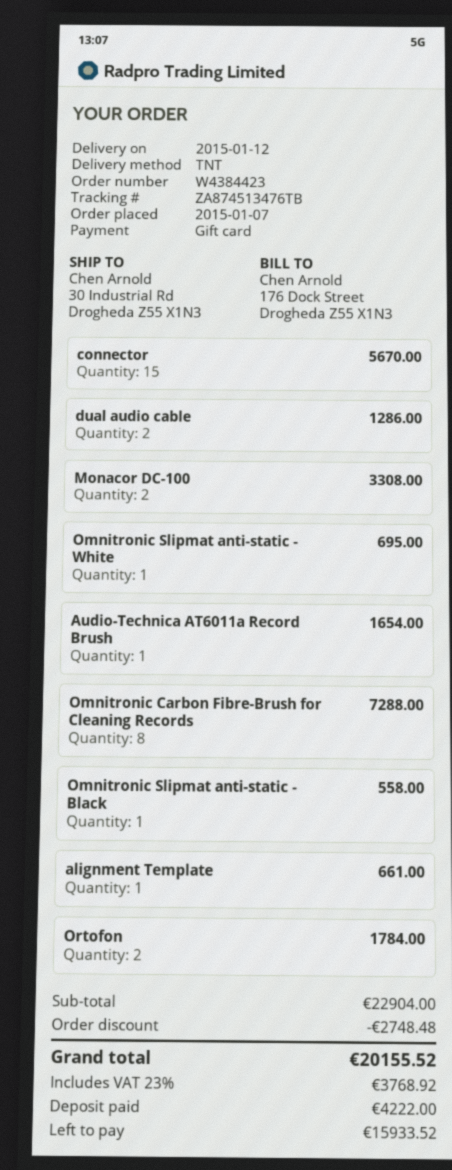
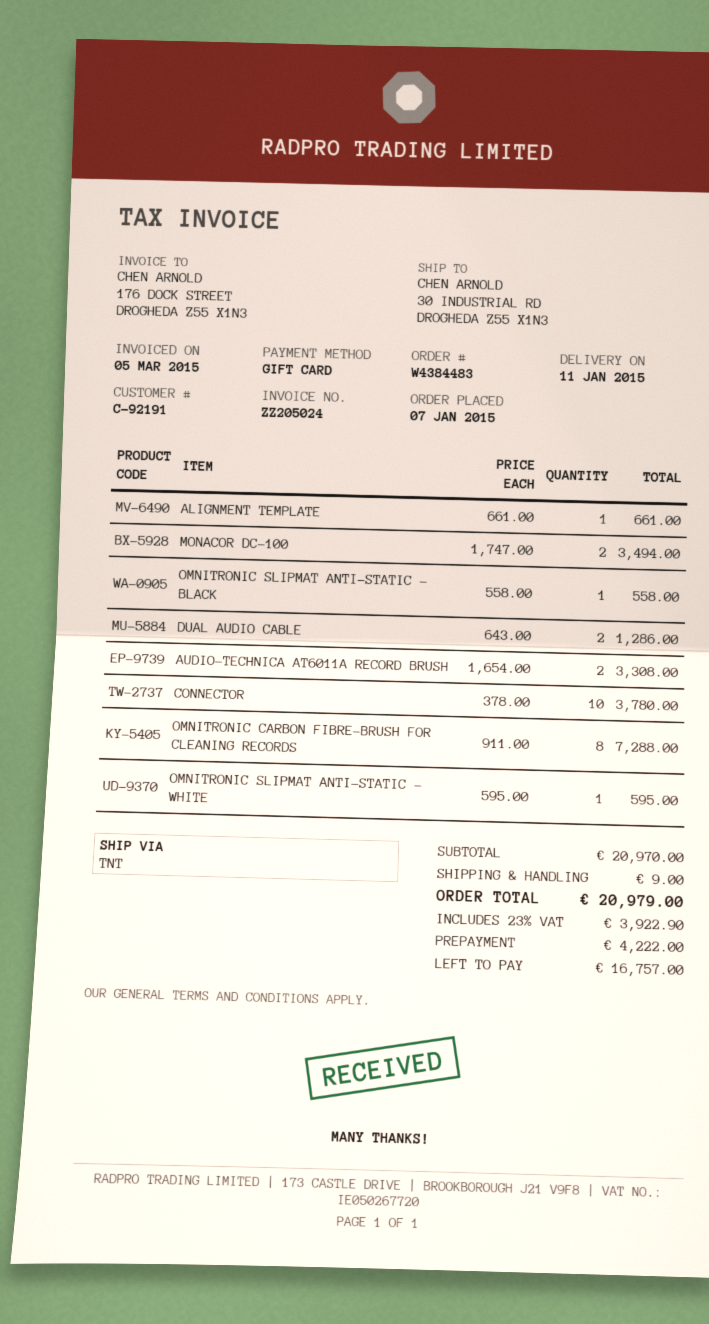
order number: W4384423 -> W4384483
delivery date: 2015-01-12 -> 2015-01-11
connector: 15 for 5670.00 -> 10 for 3780.00
Monacor DC-100: 2 for 3308.00 -> 2 for 3494.00
Omnitronic Slipmat anti-static - White: 1 for 695.00 -> 1 for 595.00
Audio-Technica AT6011a Record Brush: 1 for 1654.00 -> 2 for 3308.00
Ortofon: 2 for 1784.00 -> none
subtotal: 22904.00 -> 20970.00
discount: 2748.48 -> none
shipping: none -> 9.00
tax: 23% = 3768.92 -> 23% = 3922.90
total: 20155.52 -> 20979.00
balance: 15933.52 -> 16757.00

